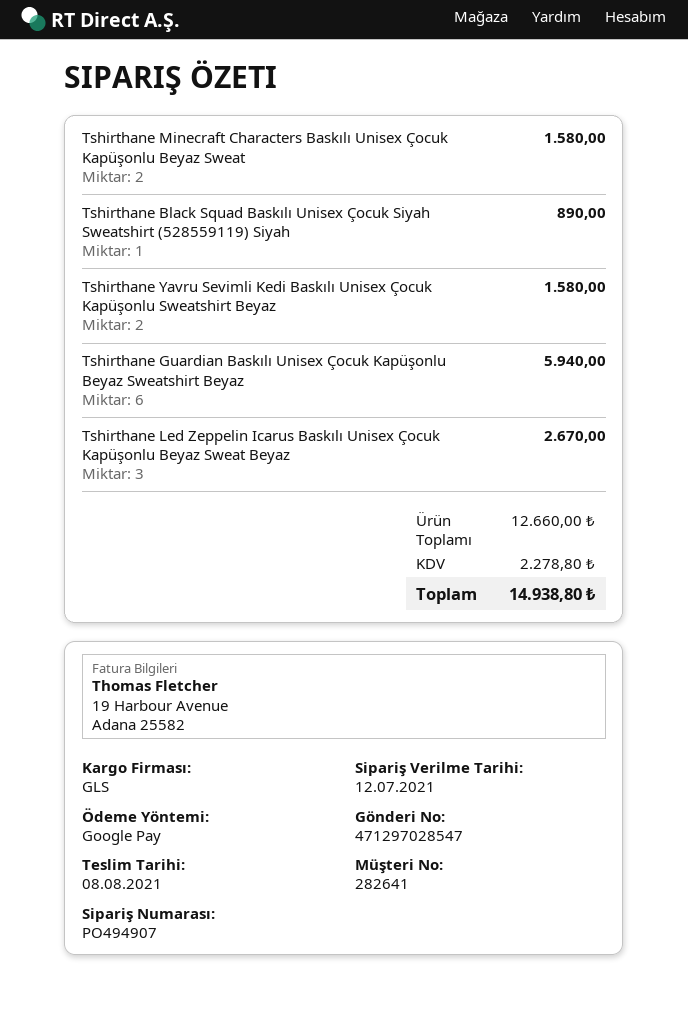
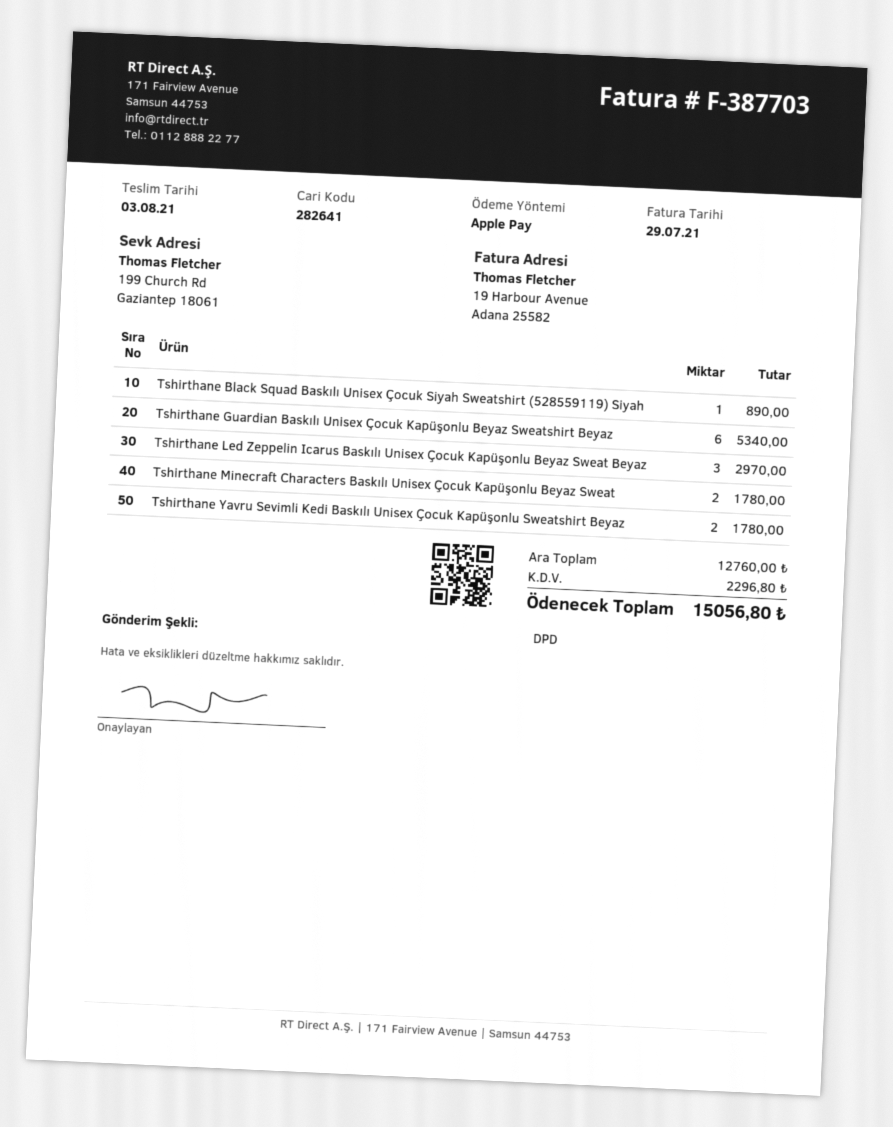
delivery date: 2021-08-08 -> 2021-08-03
payment method: Google Pay -> Apple Pay
shipping method: GLS -> DPD
Tshirthane Minecraft Characters Baskılı Unisex Çocuk Kapüşonlu Beyaz Sweat: 2 for 1580.00 -> 2 for 1780.00
Tshirthane Yavru Sevimli Kedi Baskılı Unisex Çocuk Kapüşonlu Sweatshirt Beyaz: 2 for 1580.00 -> 2 for 1780.00
Tshirthane Guardian Baskılı Unisex Çocuk Kapüşonlu Beyaz Sweatshirt Beyaz: 6 for 5940.00 -> 6 for 5340.00
Tshirthane Led Zeppelin Icarus Baskılı Unisex Çocuk Kapüşonlu Beyaz Sweat Beyaz: 3 for 2670.00 -> 3 for 2970.00
subtotal: 12660.00 -> 12760.00
tax: 2278.80 -> 2296.80
total: 14938.80 -> 15056.80

